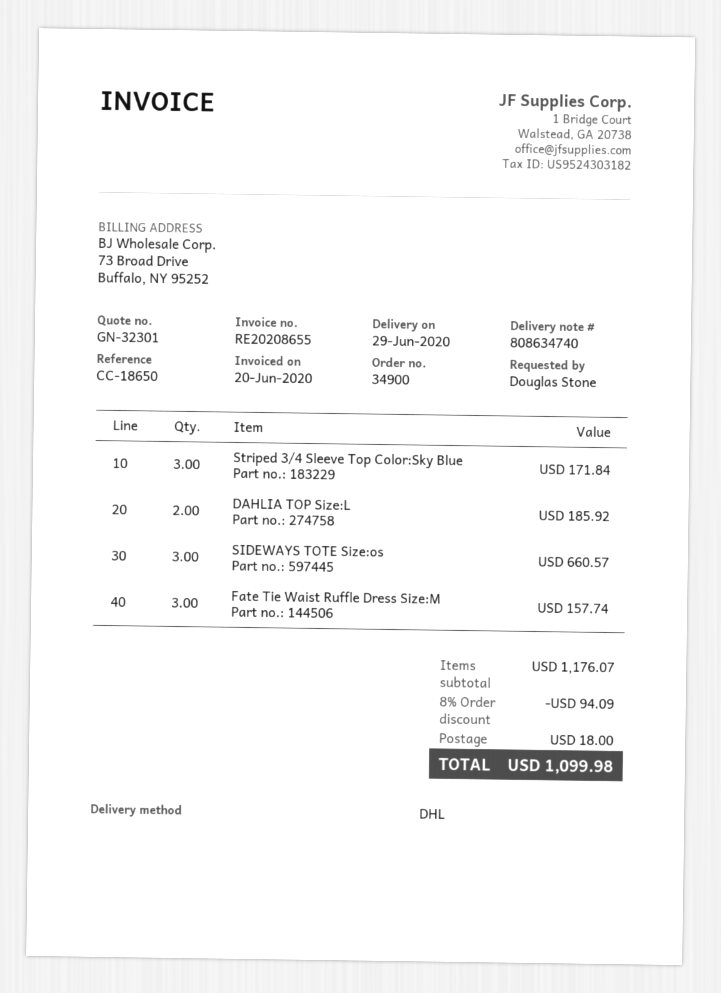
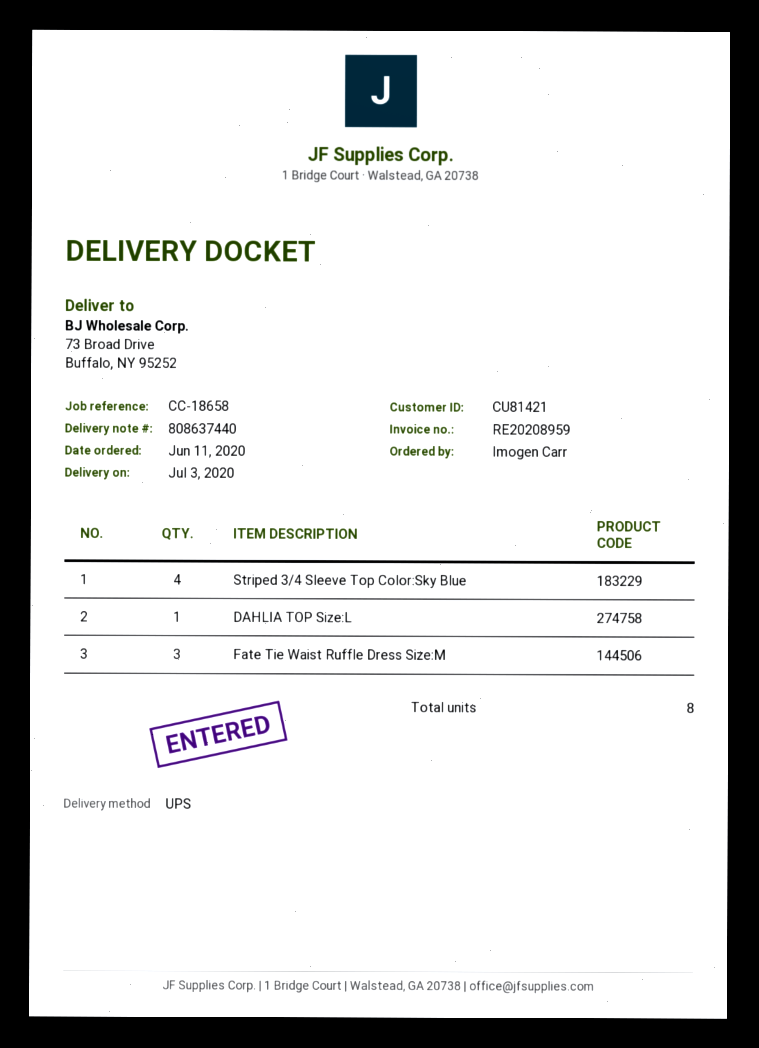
delivery note number: 808634740 -> 808637440
delivery date: 2020-06-29 -> 2020-07-03
invoice number: RE20208655 -> RE20208959
reference: CC-18650 -> CC-18658
ordered by: Douglas Stone -> Imogen Carr
shipping method: DHL -> UPS
Striped 3/4 Sleeve Top Color:Sky Blue: 3 -> 4
DAHLIA TOP Size:L: 2 -> 1
SIDEWAYS TOTE Size:os: 3 -> none

